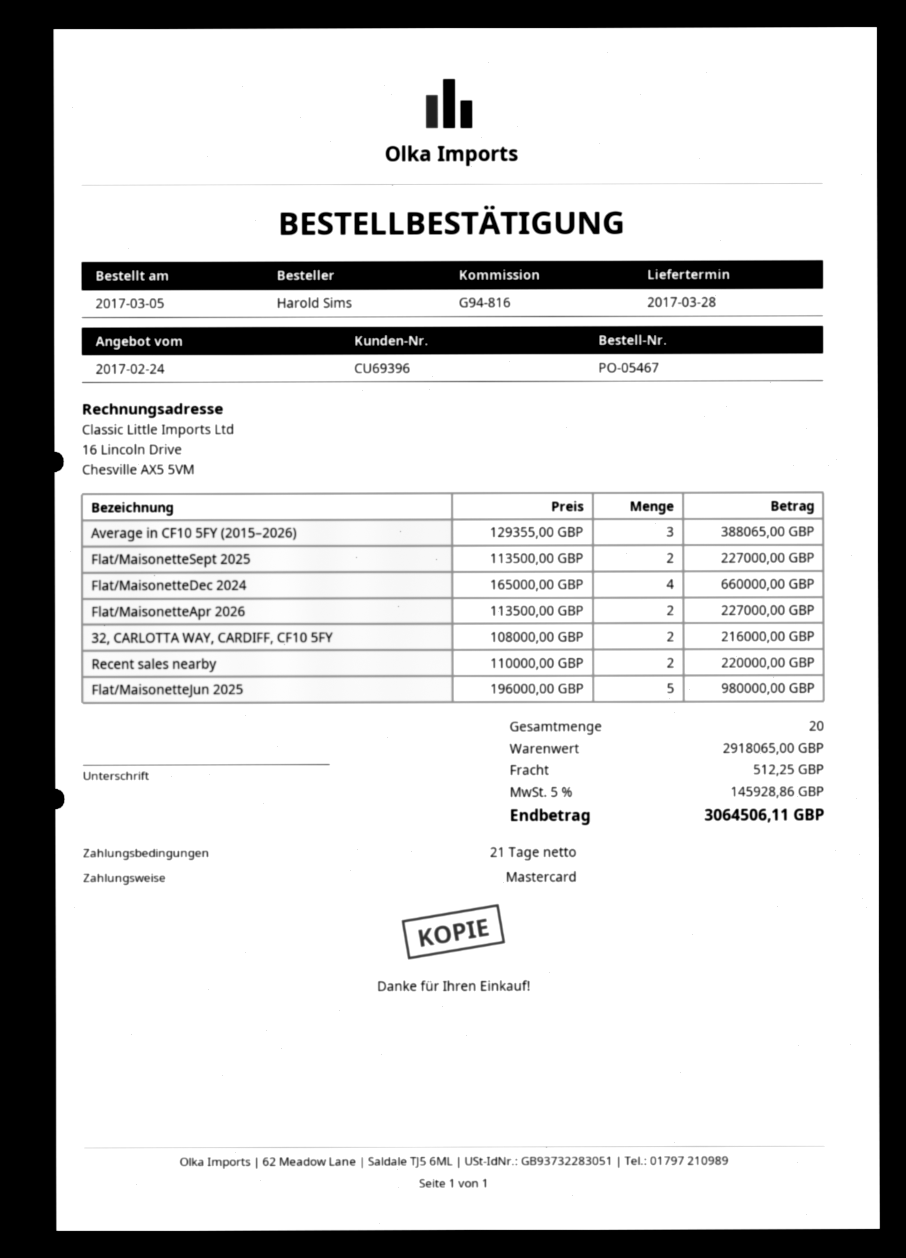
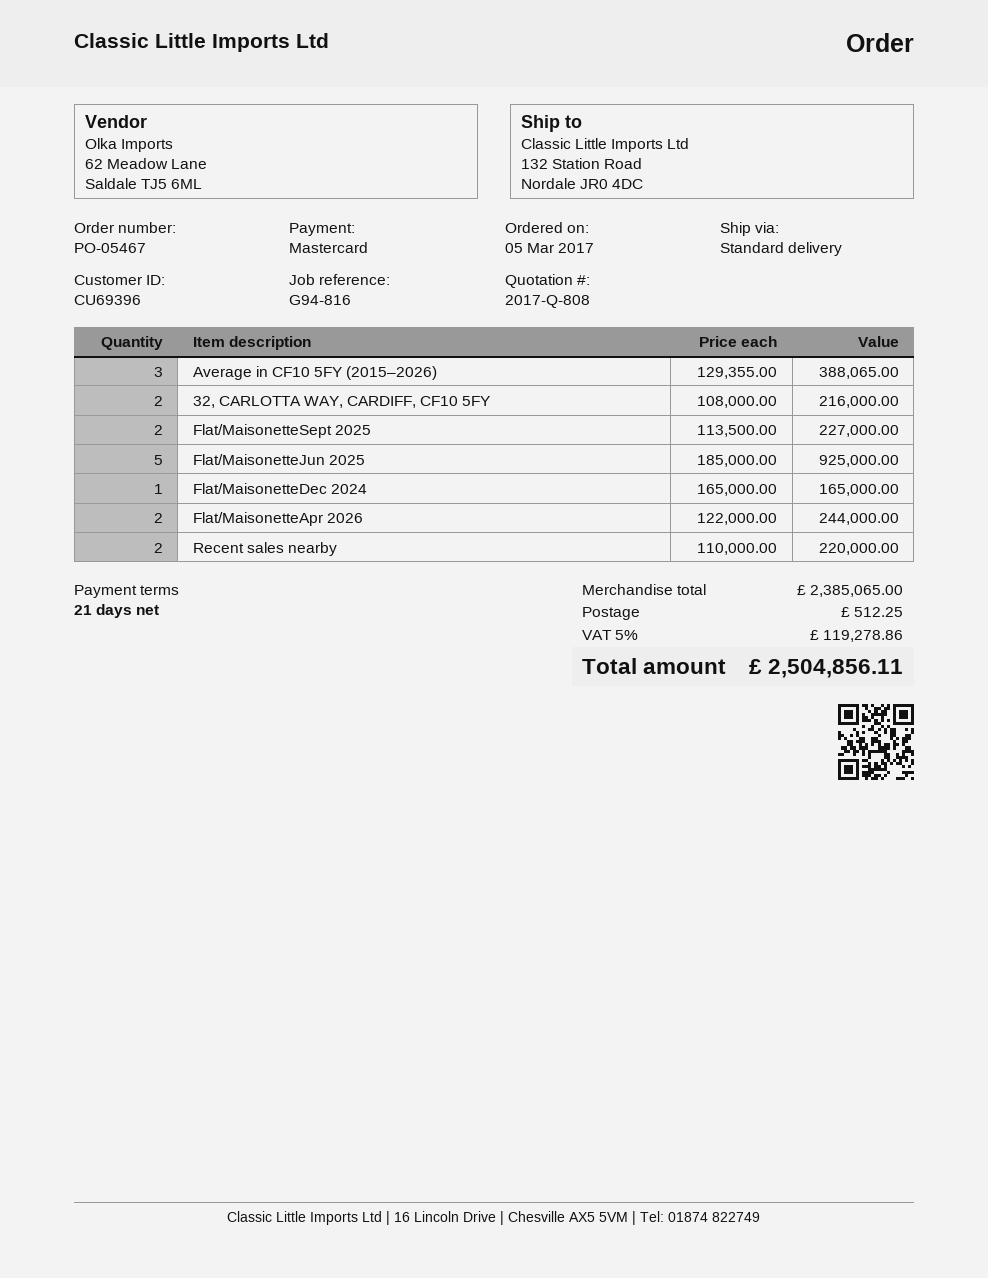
Flat/MaisonetteDec 2024: 4 x 165000.00 = 660000.00 -> 1 x 165000.00 = 165000.00
Flat/MaisonetteApr 2026: 2 x 113500.00 = 227000.00 -> 2 x 122000.00 = 244000.00
Flat/MaisonetteJun 2025: 5 x 196000.00 = 980000.00 -> 5 x 185000.00 = 925000.00
subtotal: 2918065.00 -> 2385065.00
tax: 5% = 145928.86 -> 5% = 119278.86
total: 3064506.11 -> 2504856.11

